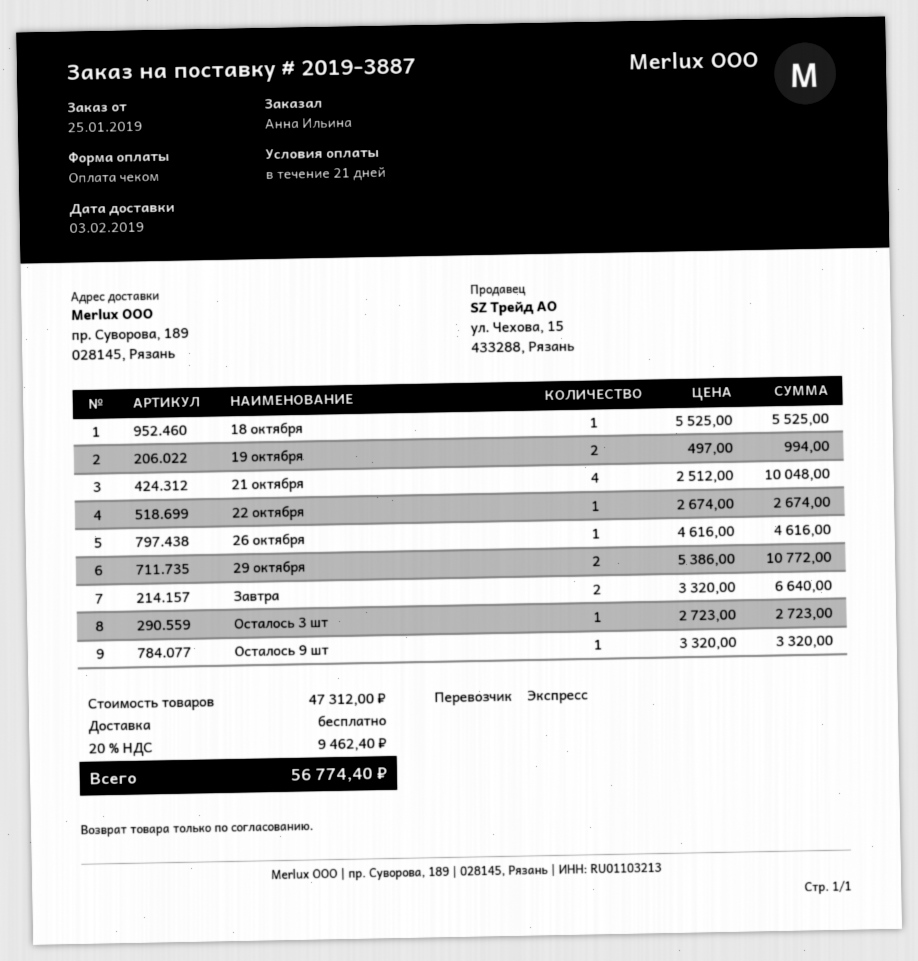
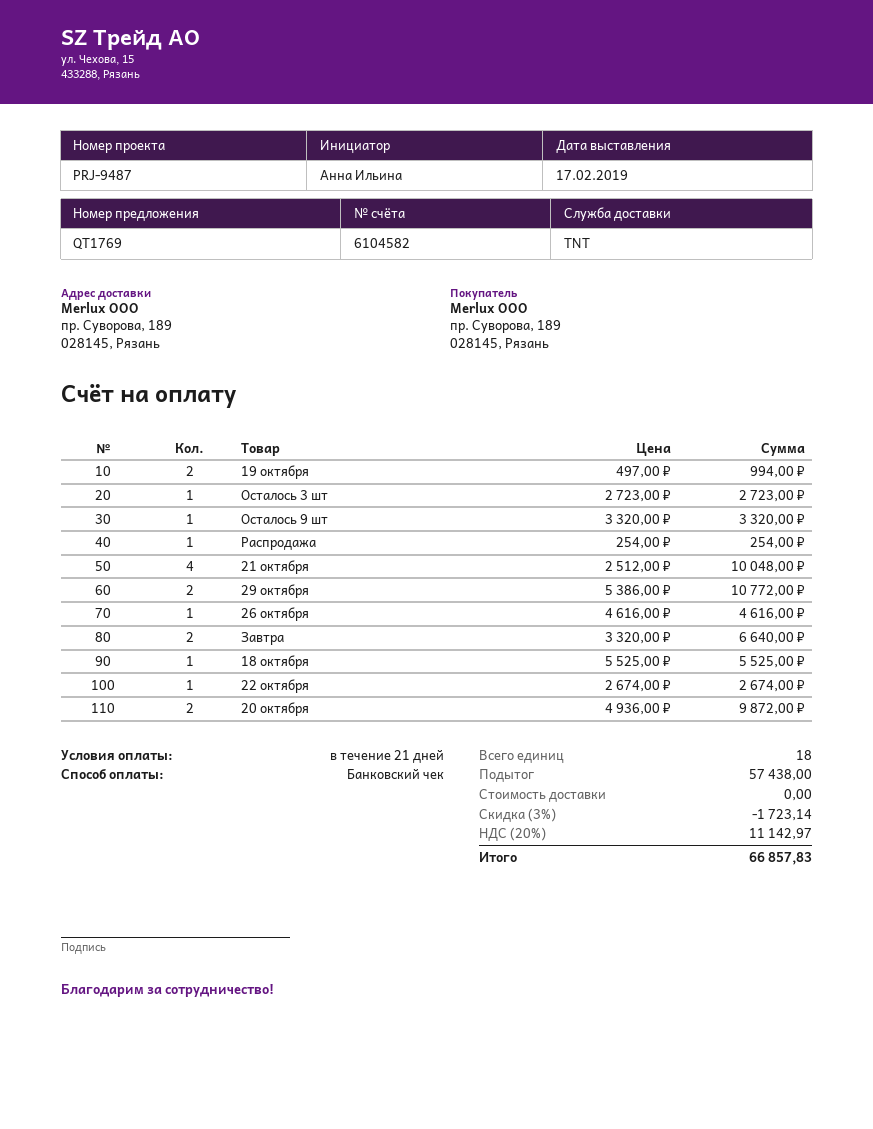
shipping method: express -> TNT
Распродажа: none -> 1 x 254.00 = 254.00
20 октября: none -> 2 x 4936.00 = 9872.00
subtotal: 47312.00 -> 57438.00
discount: none -> 3% = 1723.14
tax: 20% = 9462.40 -> 20% = 11142.97
total: 56774.40 -> 66857.83

